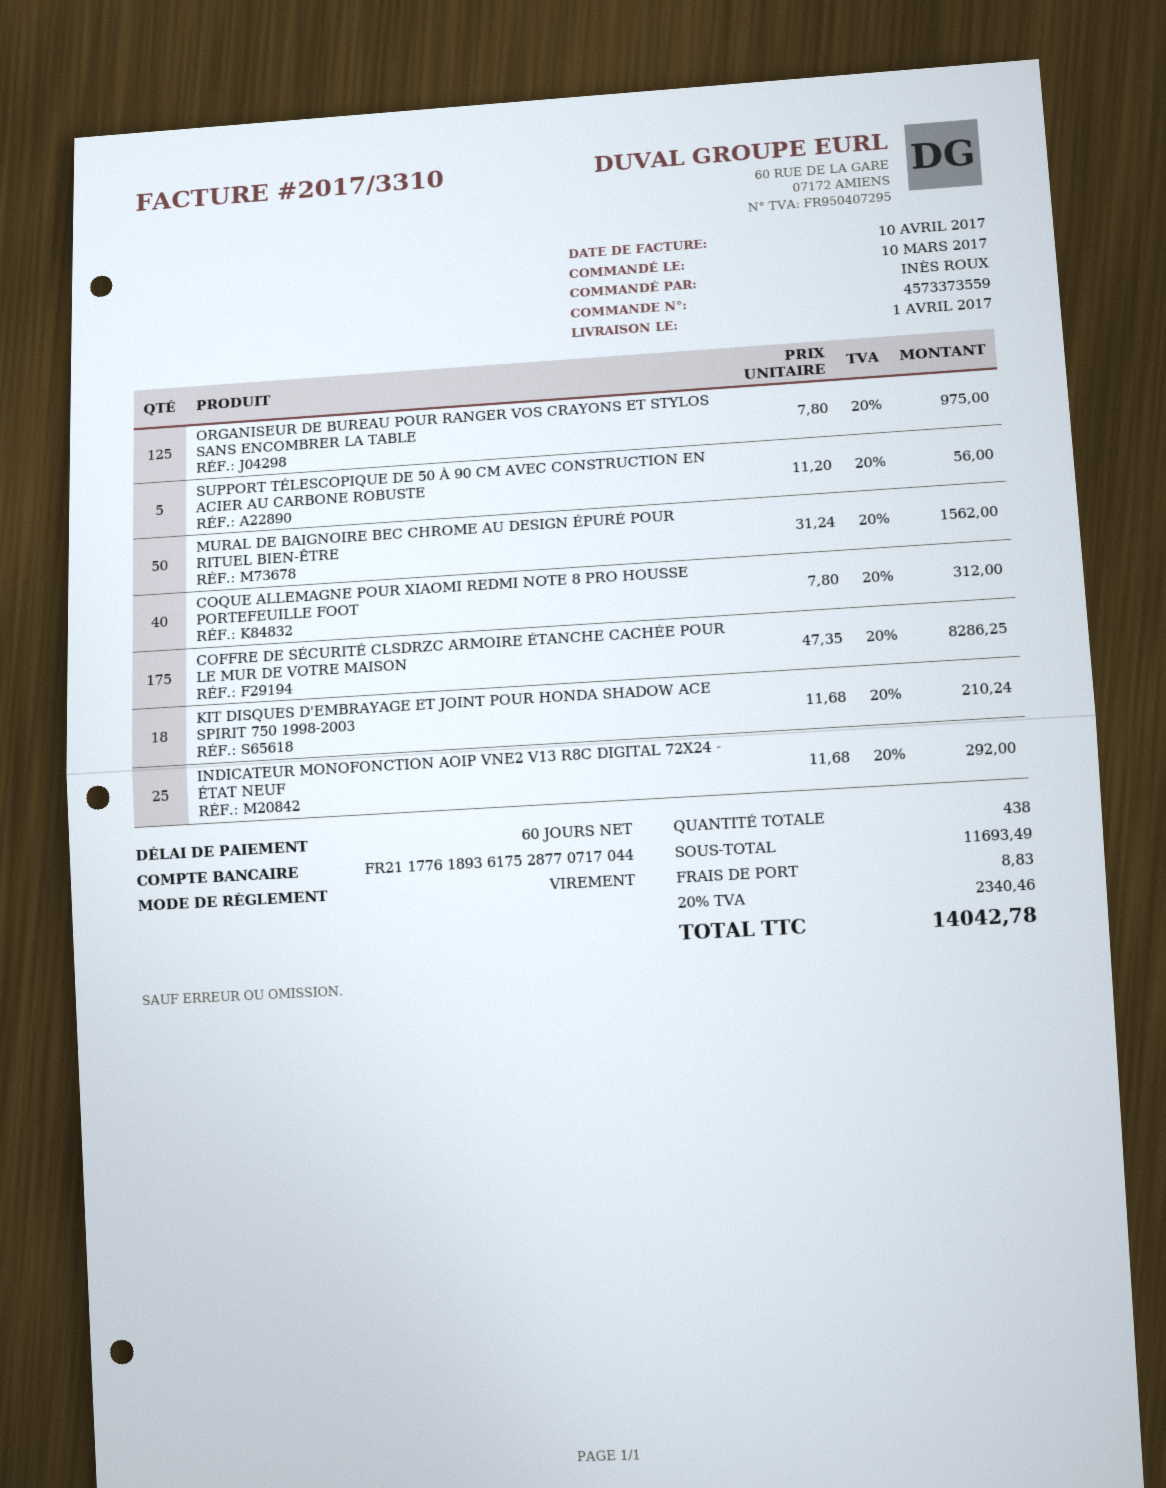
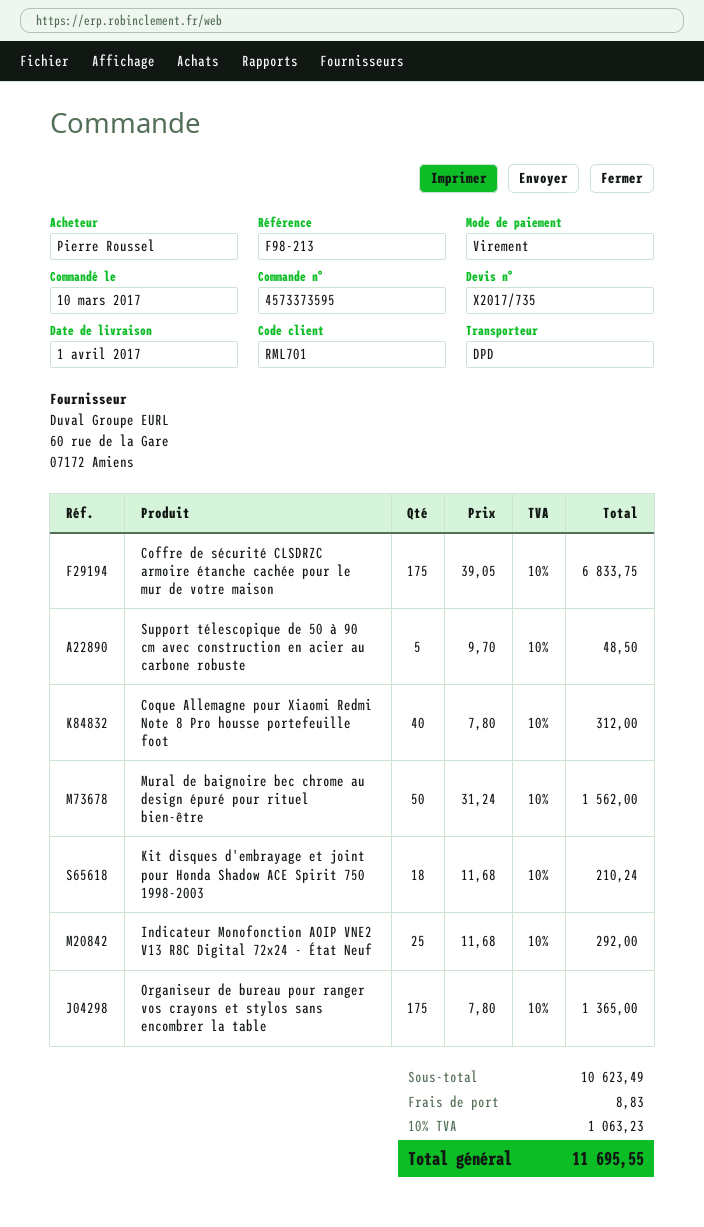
order number: 4573373559 -> 4573373595
ordered by: INÈS ROUX -> Pierre Roussel
ORGANISEUR DE BUREAU POUR RANGER VOS CRAYONS ET STYLOS SANS ENCOMBRER LA TABLE: 125 x 7.80 = 975.00 -> 175 x 7.80 = 1365.00
SUPPORT TÉLESCOPIQUE DE 50 À 90 CM AVEC CONSTRUCTION EN ACIER AU CARBONE ROBUSTE: 5 x 11.20 = 56.00 -> 5 x 9.70 = 48.50
COFFRE DE SÉCURITÉ CLSDRZC ARMOIRE ÉTANCHE CACHÉE POUR LE MUR DE VOTRE MAISON: 175 x 47.35 = 8286.25 -> 175 x 39.05 = 6833.75
subtotal: 11693.49 -> 10623.49
tax: 20% = 2340.46 -> 10% = 1063.23
total: 14042.78 -> 11695.55

